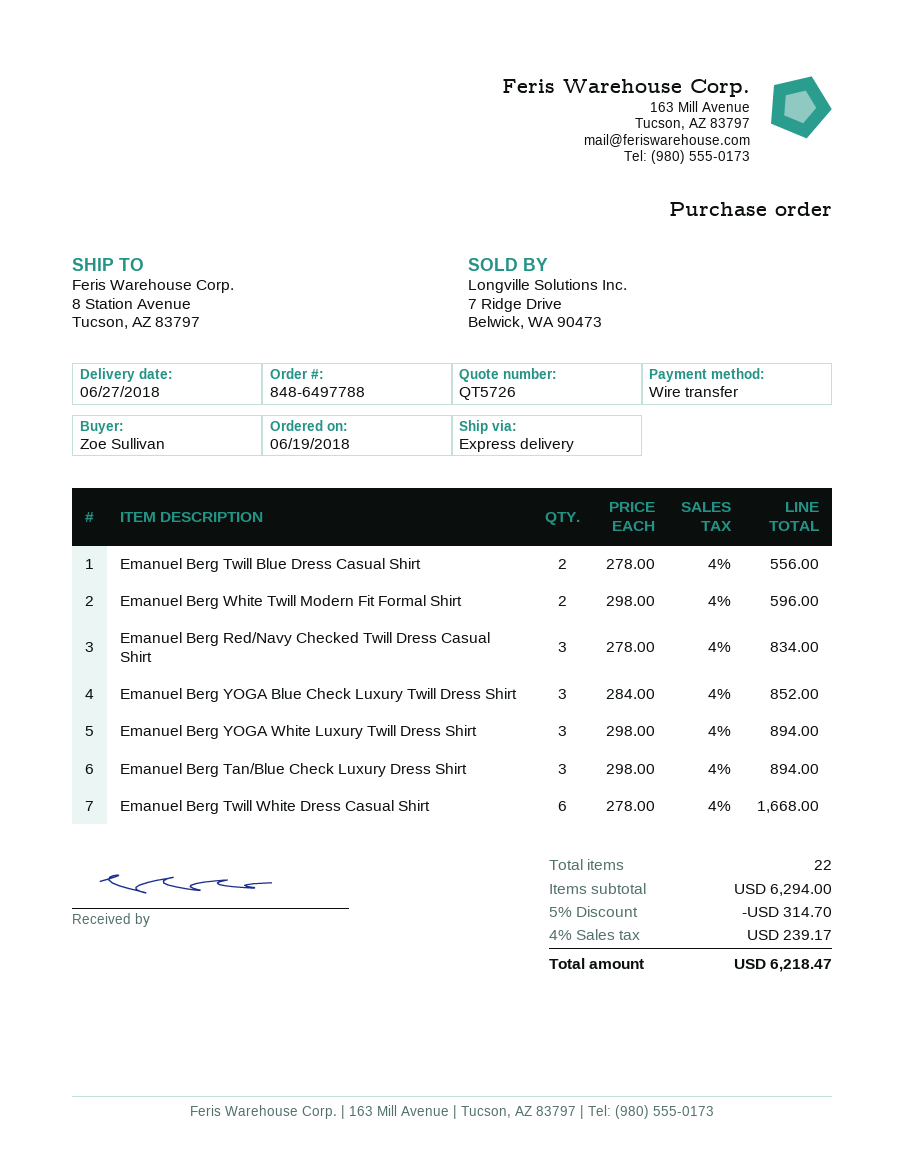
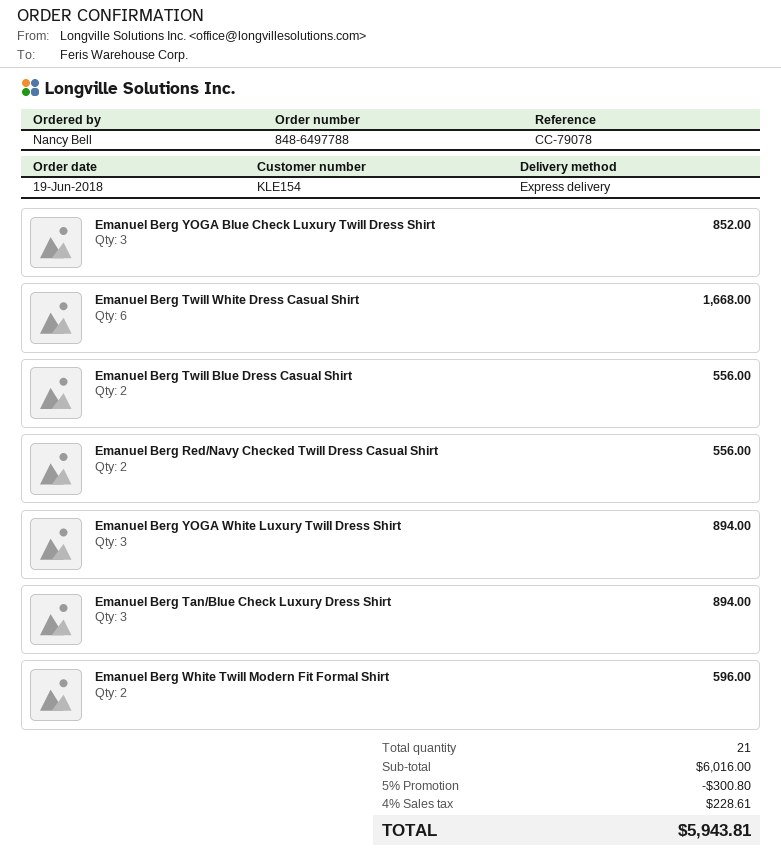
ordered by: Zoe Sullivan -> Nancy Bell
Emanuel Berg Red/Navy Checked Twill Dress Casual Shirt: 3 for 834.00 -> 2 for 556.00
total quantity: 22 -> 21
subtotal: 6294.00 -> 6016.00
discount: 5% = 314.70 -> 5% = 300.80
tax: 4% = 239.17 -> 4% = 228.61
total: 6218.47 -> 5943.81

